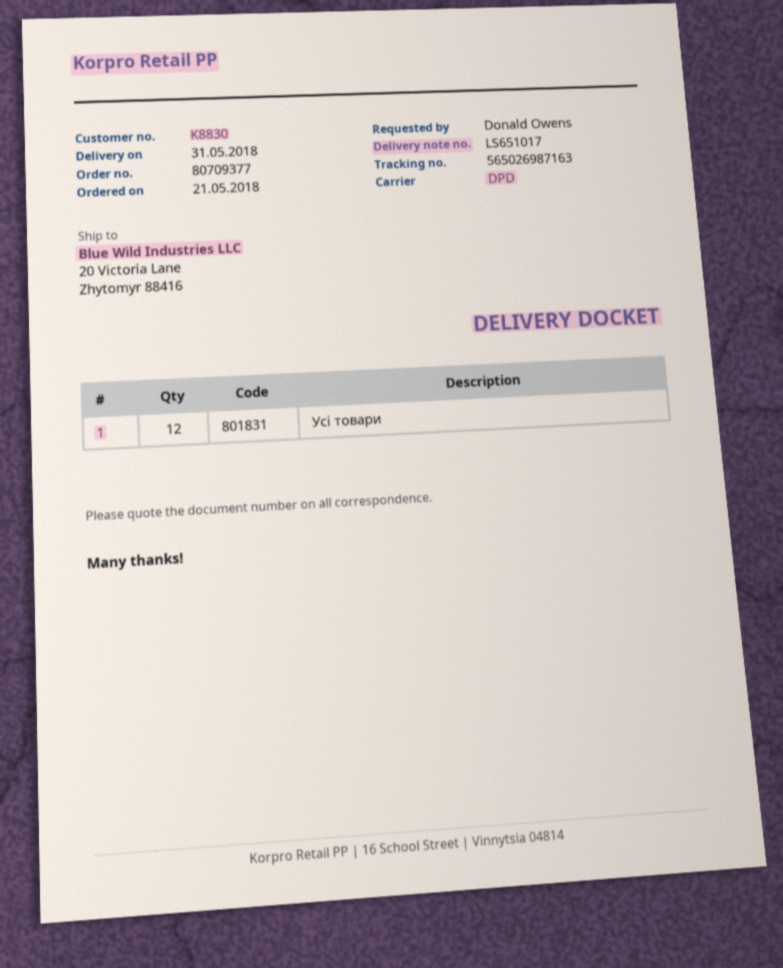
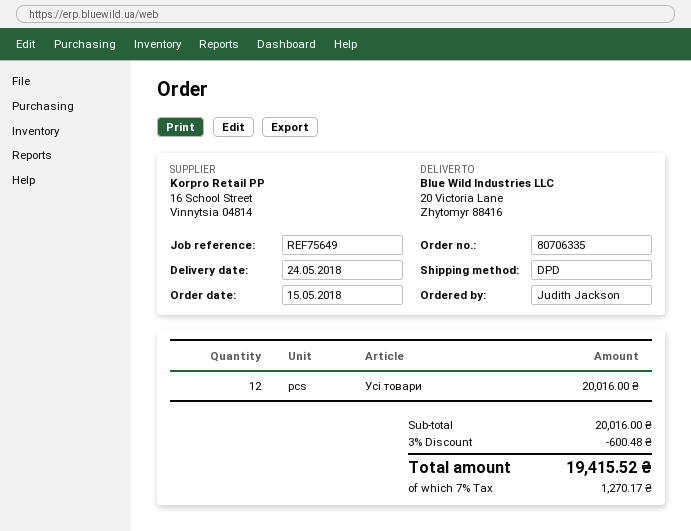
order number: 80709377 -> 80706335
order date: 2018-05-21 -> 2018-05-15
delivery date: 2018-05-31 -> 2018-05-24
ordered by: Donald Owens -> Judith Jackson

